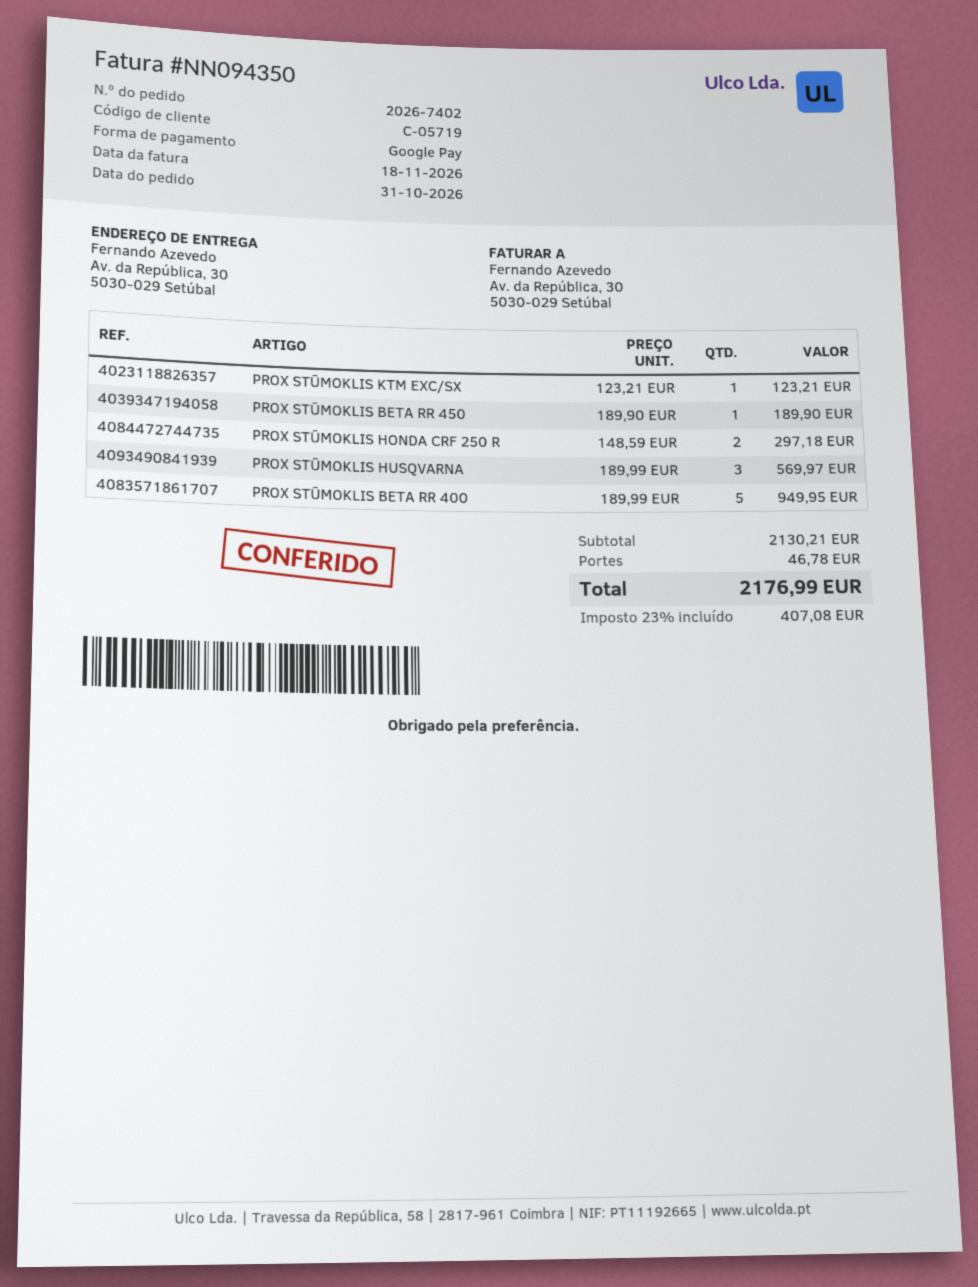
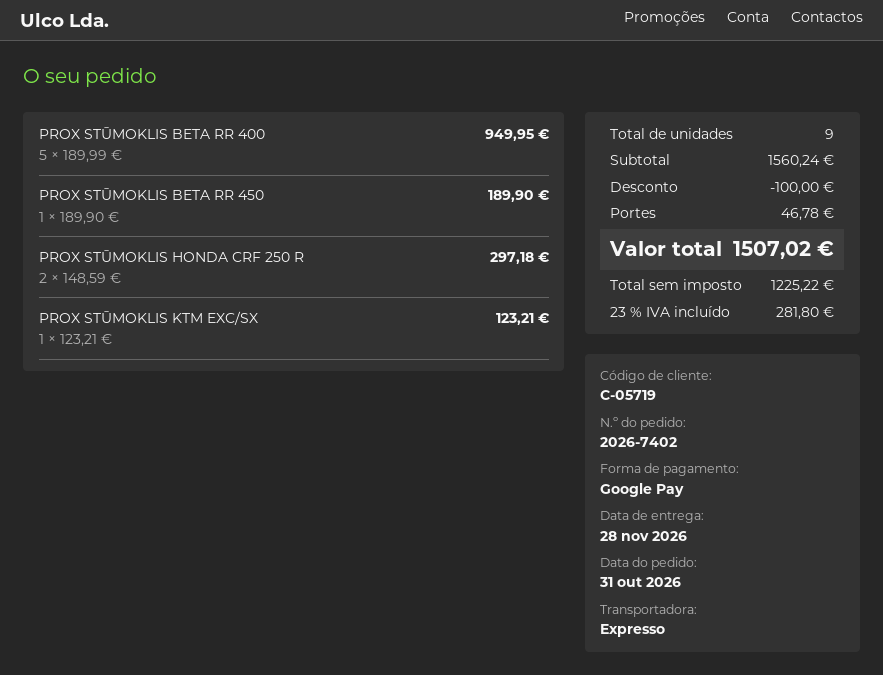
PROX STŪMOKLIS HUSQVARNA: 3 x 189.99 = 569.97 -> none
subtotal: 2130.21 -> 1560.24
discount: none -> 100.00
tax: 23% = 407.08 -> 23% = 281.80
total: 2176.99 -> 1507.02

